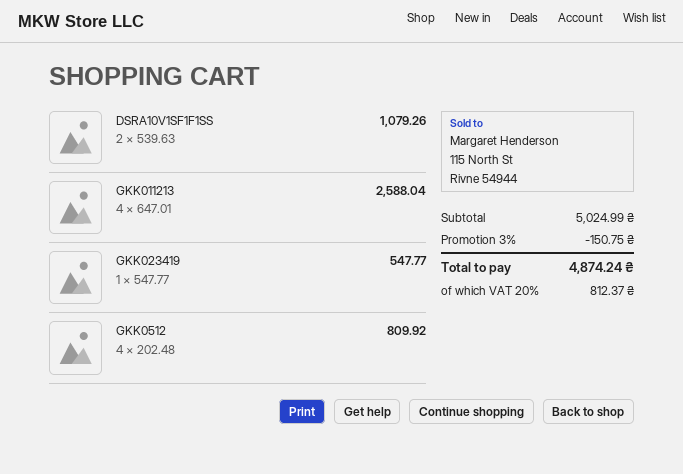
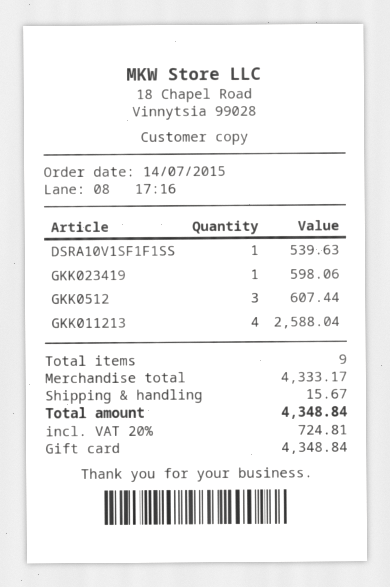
DSRA10V1SF1F1SS: 2 for 1079.26 -> 1 for 539.63
GKK023419: 1 for 547.77 -> 1 for 598.06
GKK0512: 4 for 809.92 -> 3 for 607.44
subtotal: 5024.99 -> 4333.17
discount: 3% = 150.75 -> none
shipping: none -> 15.67
tax: 20% = 812.37 -> 20% = 724.81
total: 4874.24 -> 4348.84

